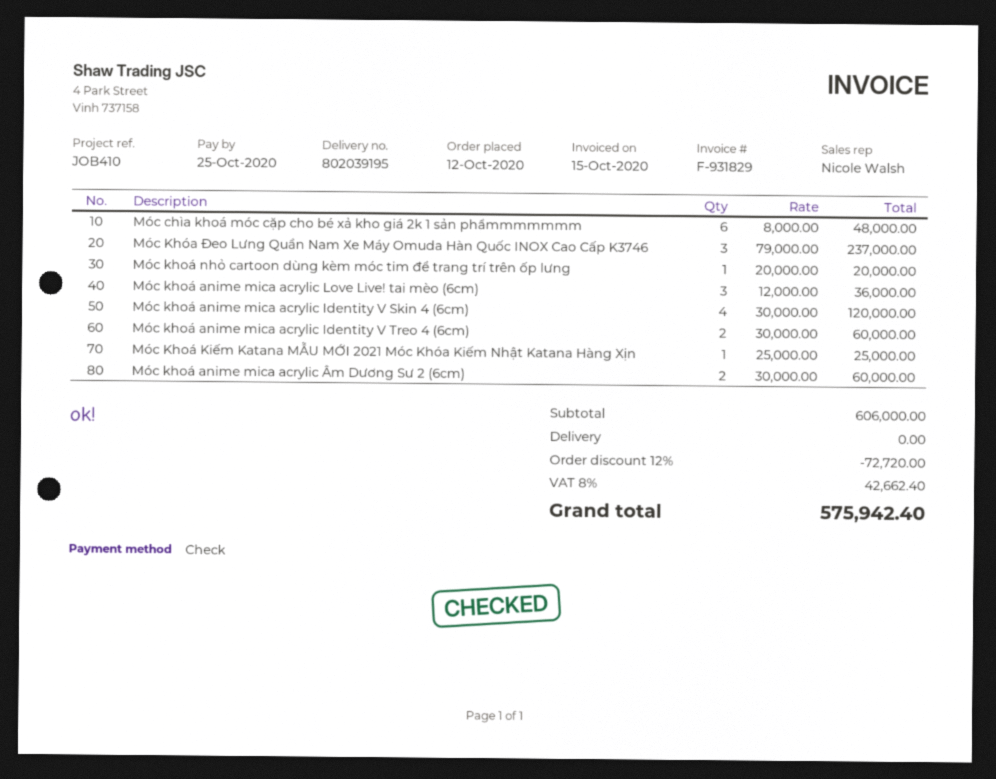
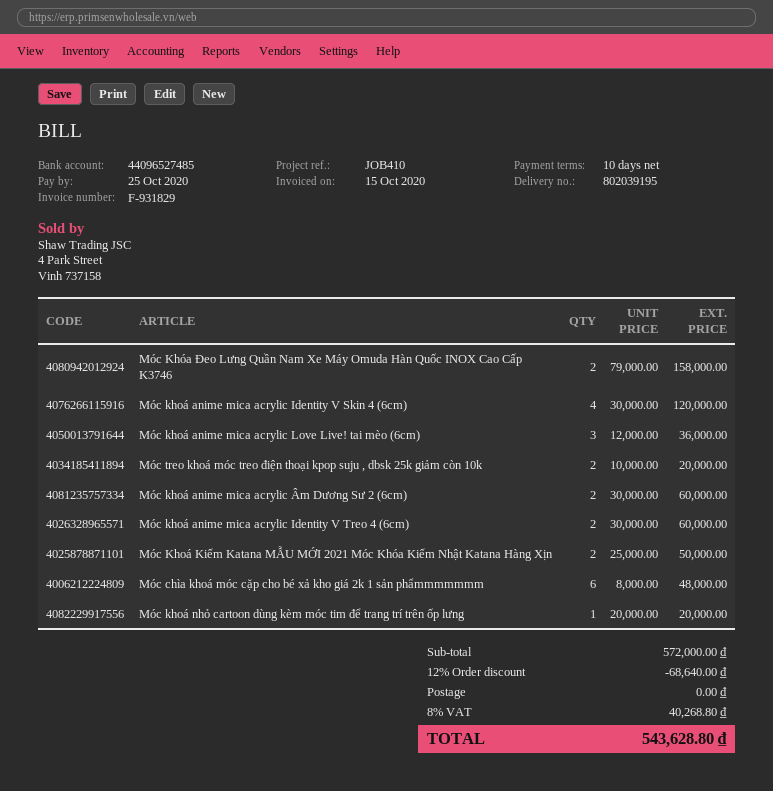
Móc Khóa Đeo Lưng Quần Nam Xe Máy Omuda Hàn Quốc INOX Cao Cấp K3746: 3 x 79000.00 = 237000.00 -> 2 x 79000.00 = 158000.00
Móc Khoá Kiếm Katana MẪU MỚI 2021 Móc Khóa Kiếm Nhật Katana Hàng Xịn: 1 x 25000.00 = 25000.00 -> 2 x 25000.00 = 50000.00
Móc treo khoá móc treo điện thoại kpop suju , dbsk 25k giảm còn 10k: none -> 2 x 10000.00 = 20000.00
subtotal: 606000.00 -> 572000.00
discount: 12% = 72720.00 -> 12% = 68640.00
tax: 8% = 42662.40 -> 8% = 40268.80
total: 575942.40 -> 543628.80

